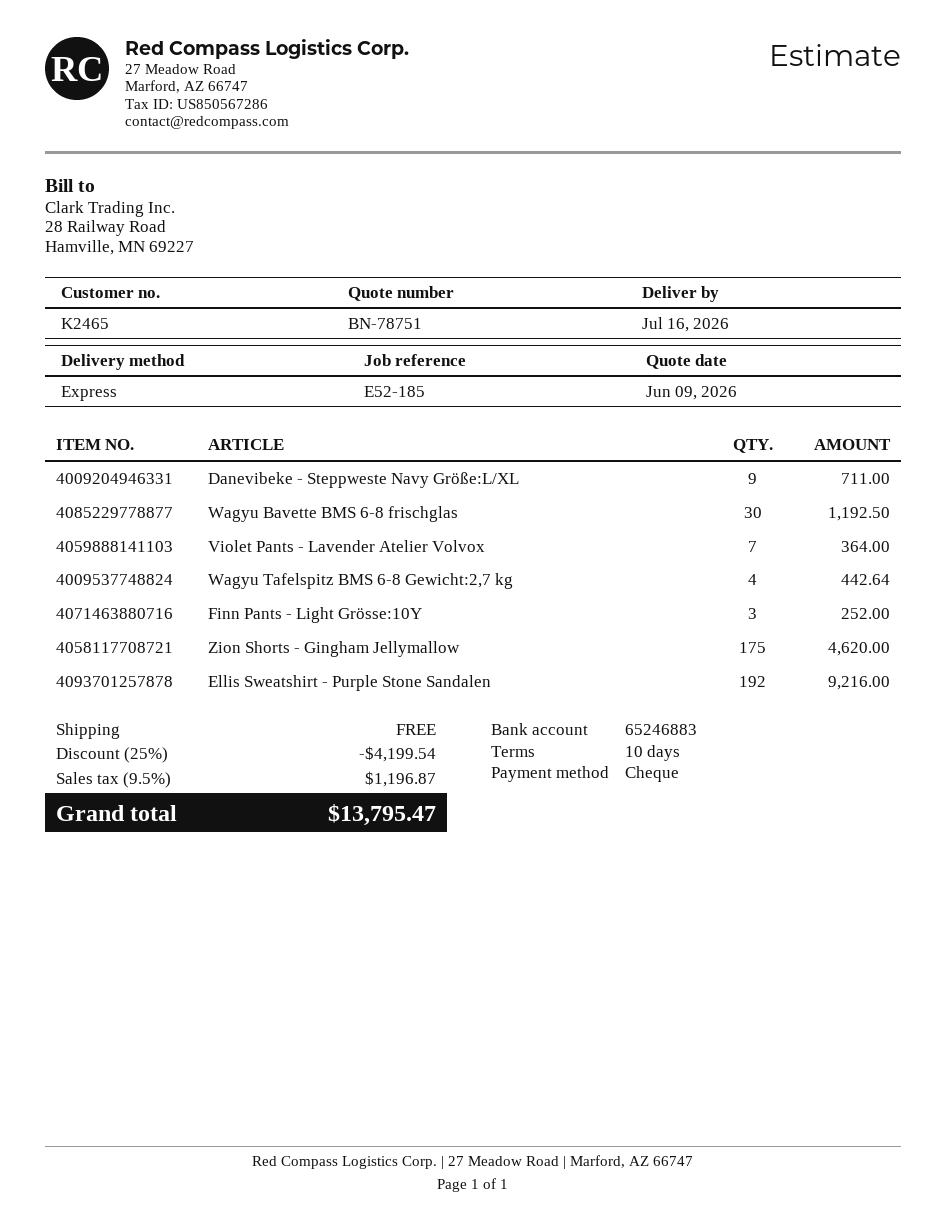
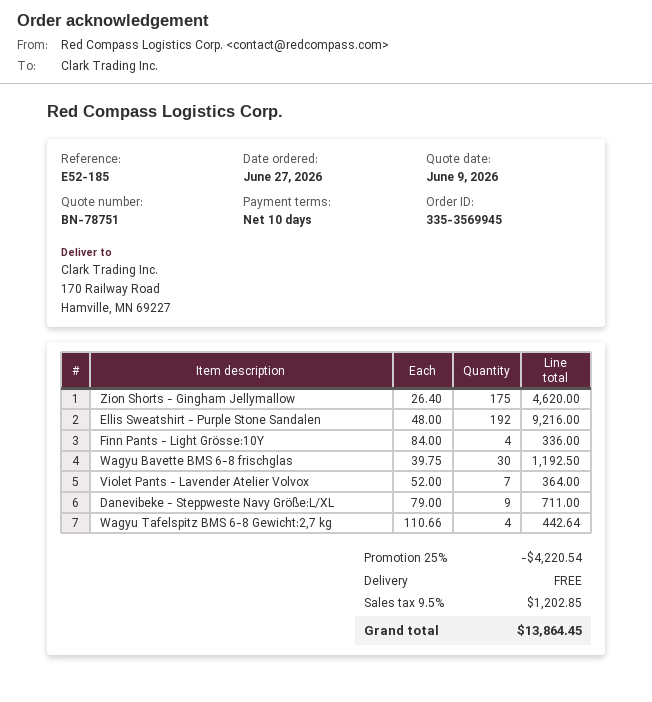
Finn Pants - Light Grösse:10Y: 3 for 252.00 -> 4 for 336.00
discount: 25% = 4199.54 -> 25% = 4220.54
tax: 9.5% = 1196.87 -> 9.5% = 1202.85
total: 13795.47 -> 13864.45

